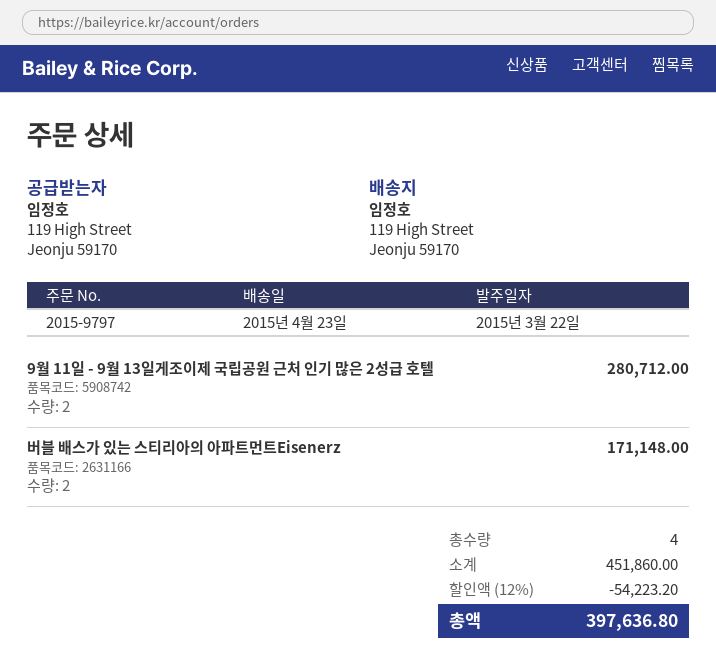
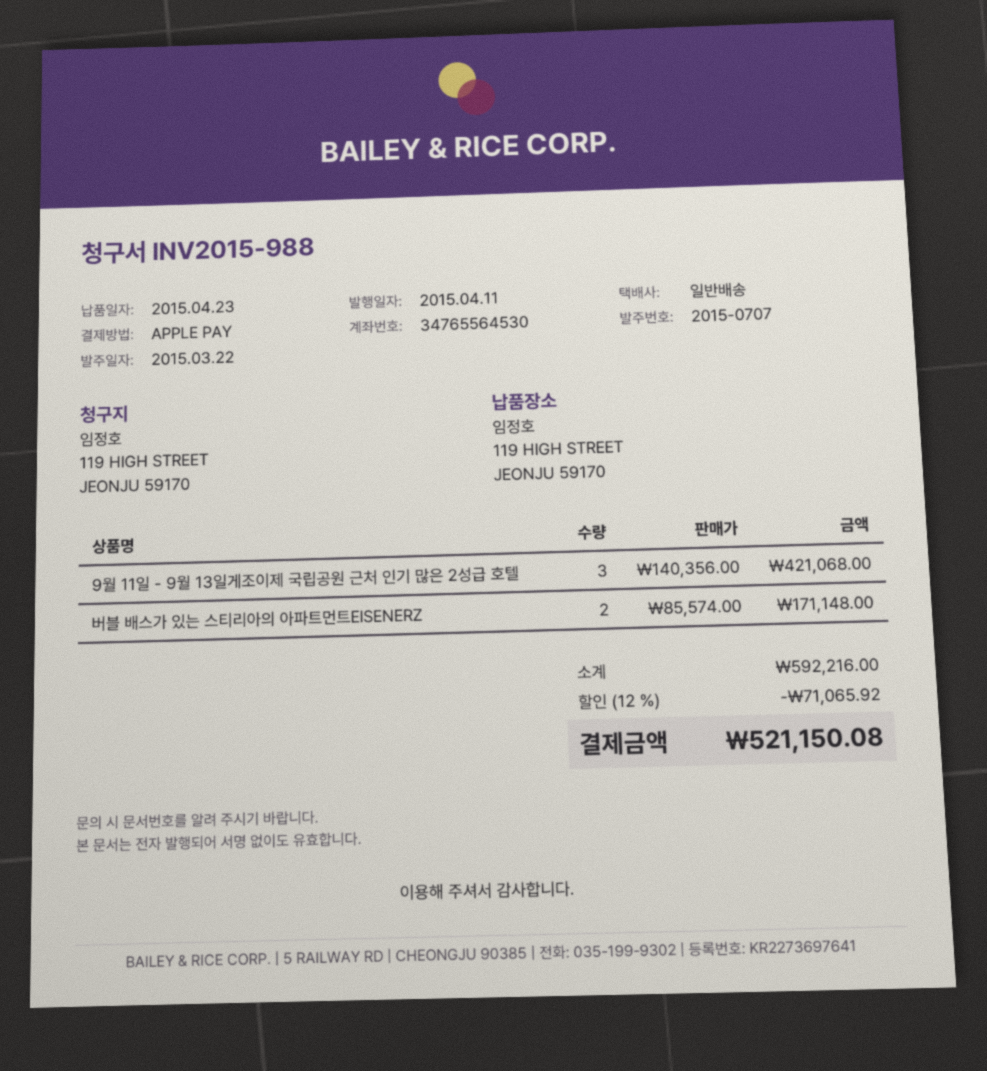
order number: 2015-9797 -> 2015-0707
9월 11일 - 9월 13일게조이제 국립공원 근처 인기 많은 2성급 호텔: 2 for 280712.00 -> 3 for 421068.00
subtotal: 451860.00 -> 592216.00
discount: 12% = 54223.20 -> 12% = 71065.92
total: 397636.80 -> 521150.08

